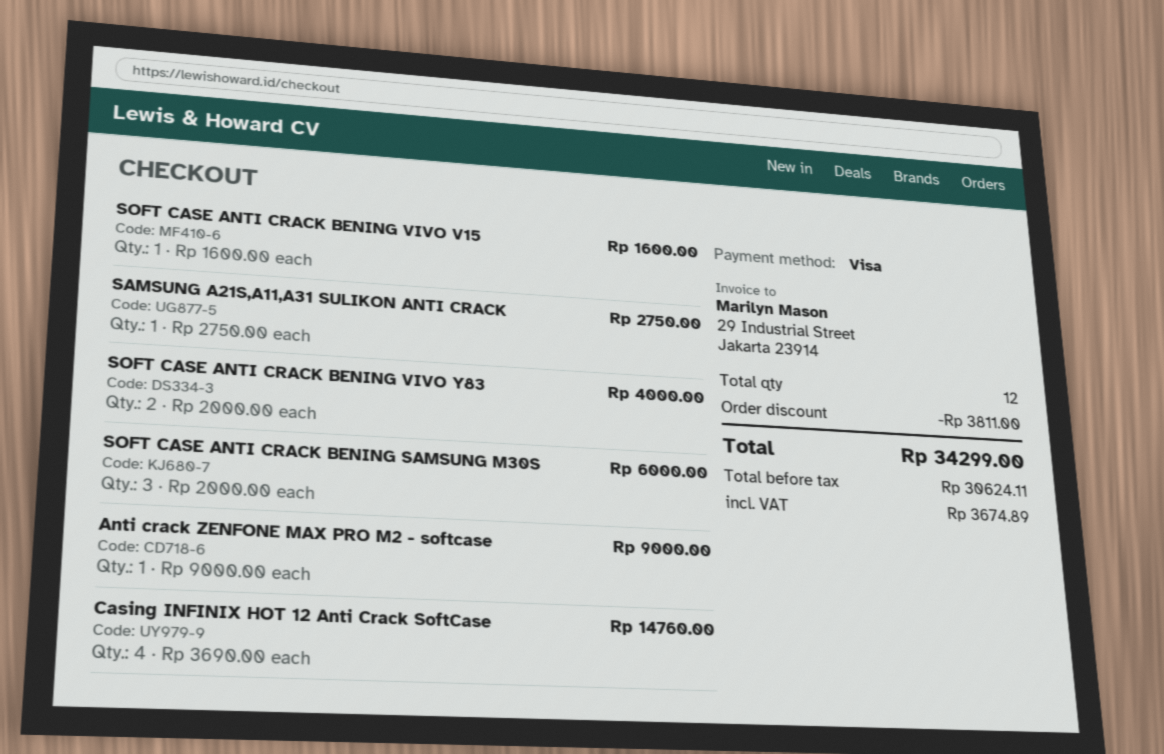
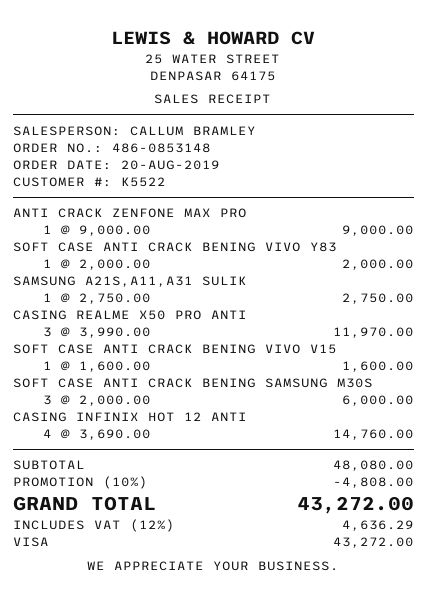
SOFT CASE ANTI CRACK BENING VIVO Y83: 2 x 2000.00 = 4000.00 -> 1 x 2000.00 = 2000.00
CASING REALME X50 PRO ANTI: none -> 3 x 3990.00 = 11970.00
discount: 3811.00 -> 4808.00
tax: 3674.89 -> 4636.29
total: 34299.00 -> 43272.00

